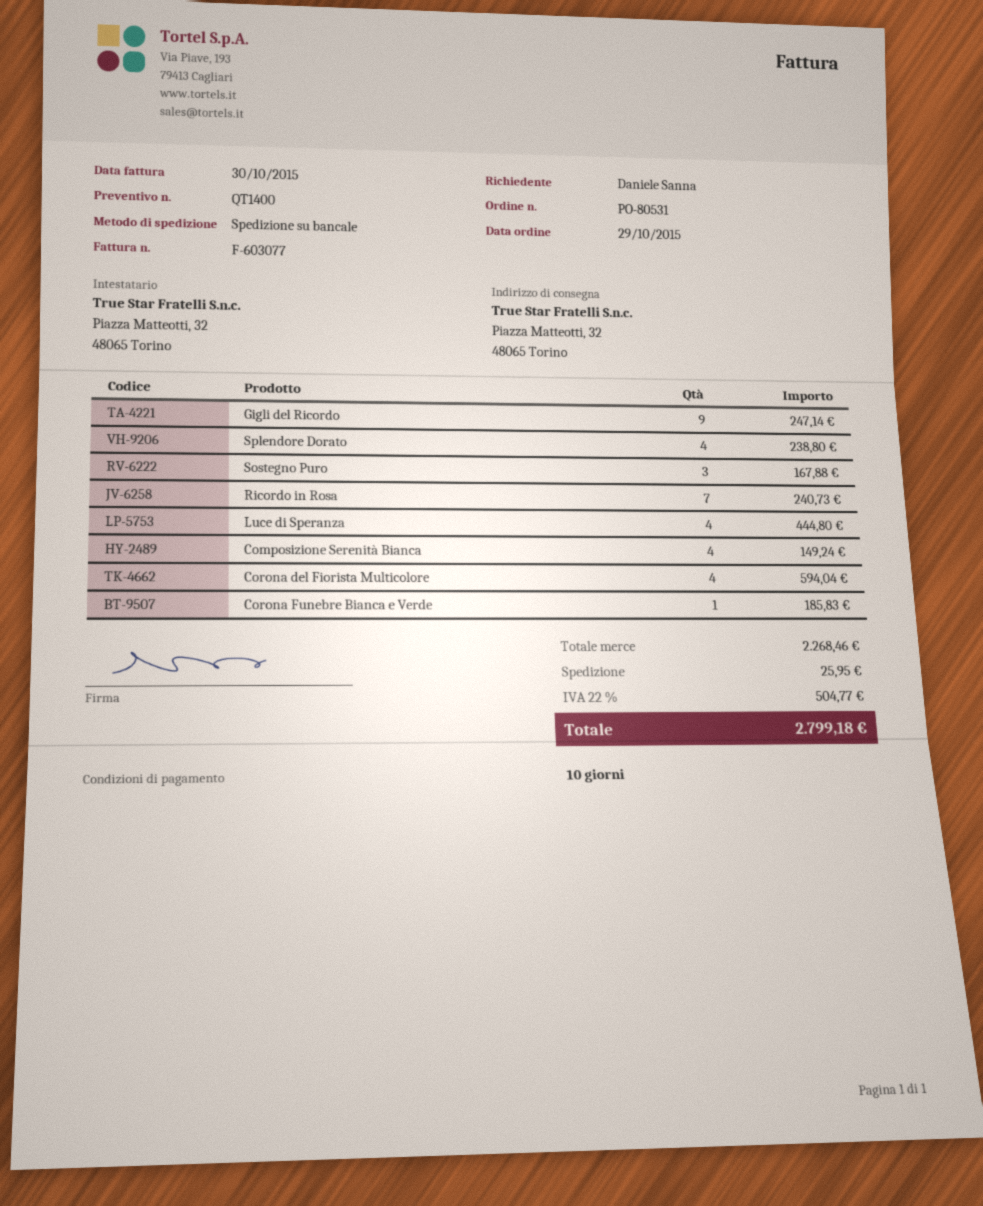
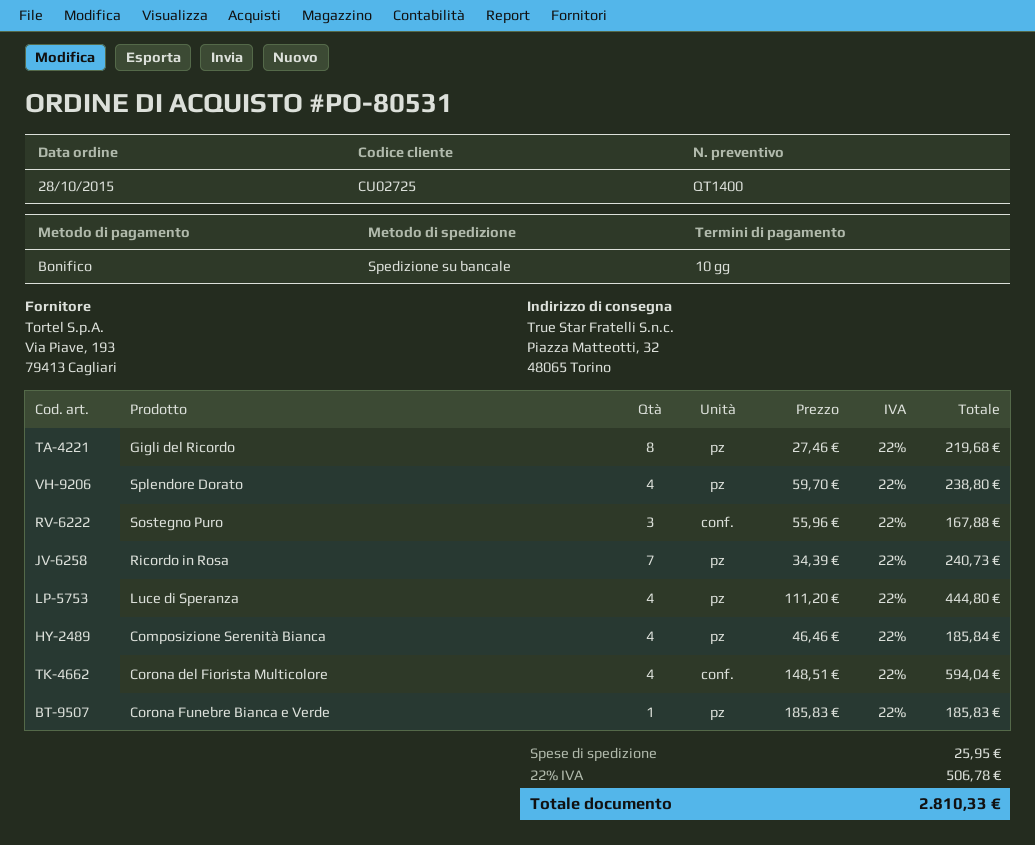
order date: 2015-10-29 -> 2015-10-28
Gigli del Ricordo: 9 for 247.14 -> 8 for 219.68
Composizione Serenità Bianca: 4 for 149.24 -> 4 for 185.84
tax: 22% = 504.77 -> 22% = 506.78
total: 2799.18 -> 2810.33

